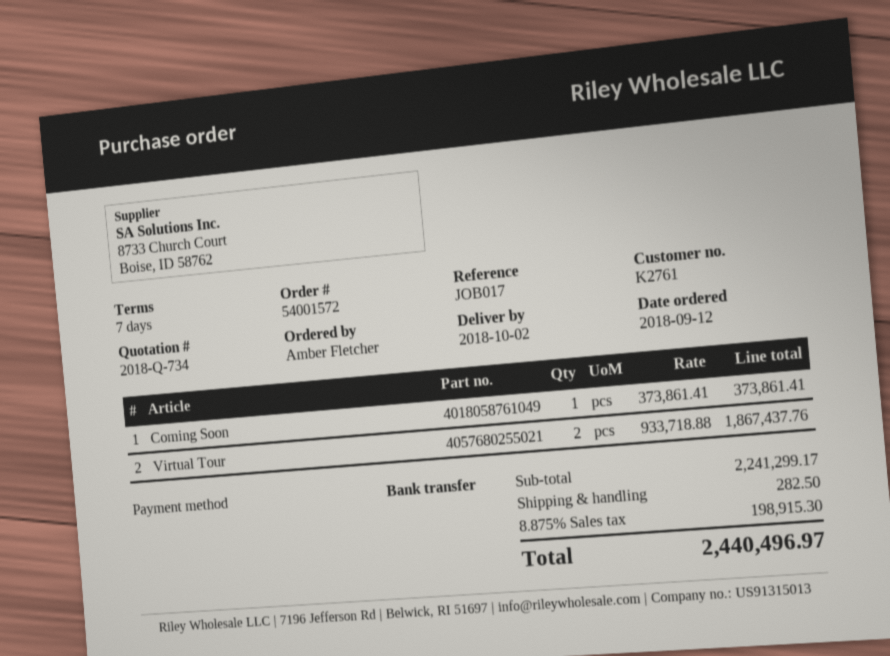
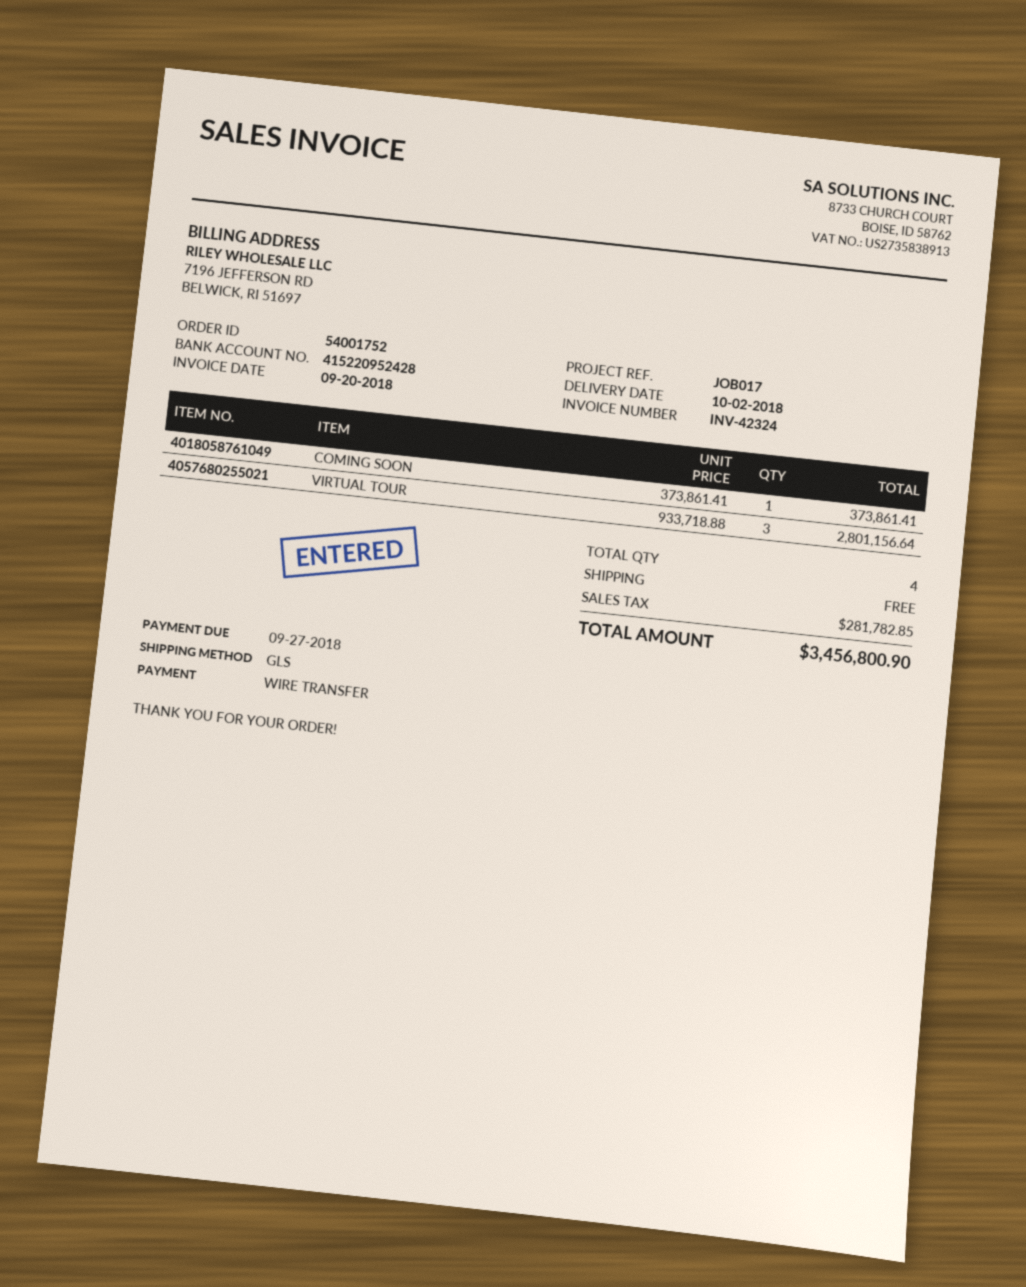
order number: 54001572 -> 54001752
Virtual Tour: 2 x 933718.88 = 1867437.76 -> 3 x 933718.88 = 2801156.64
shipping: 282.50 -> 0.00
tax: 198915.30 -> 281782.85
total: 2440496.97 -> 3456800.90

